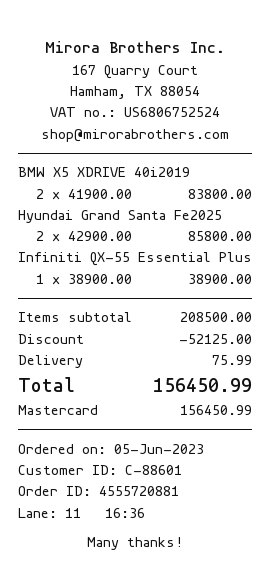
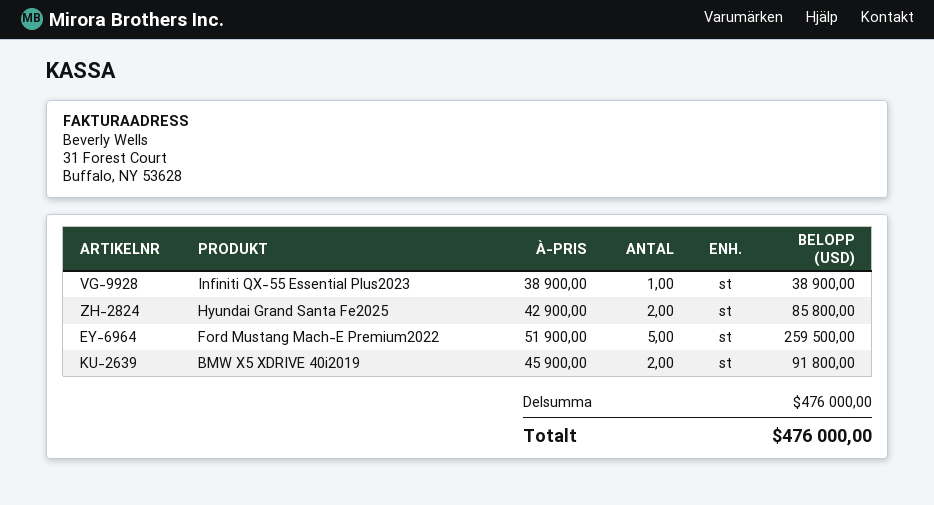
BMW X5 XDRIVE 40i2019: 2 x 41900.00 = 83800.00 -> 2 x 45900.00 = 91800.00
Ford Mustang Mach-E Premium2022: none -> 5 x 51900.00 = 259500.00
subtotal: 208500.00 -> 476000.00
discount: 52125.00 -> none
shipping: 75.99 -> none
total: 156450.99 -> 476000.00

